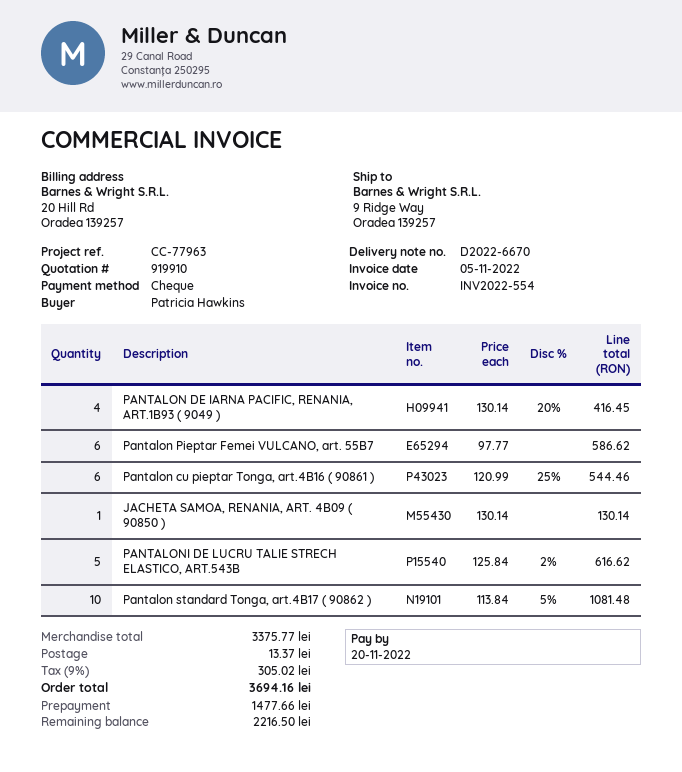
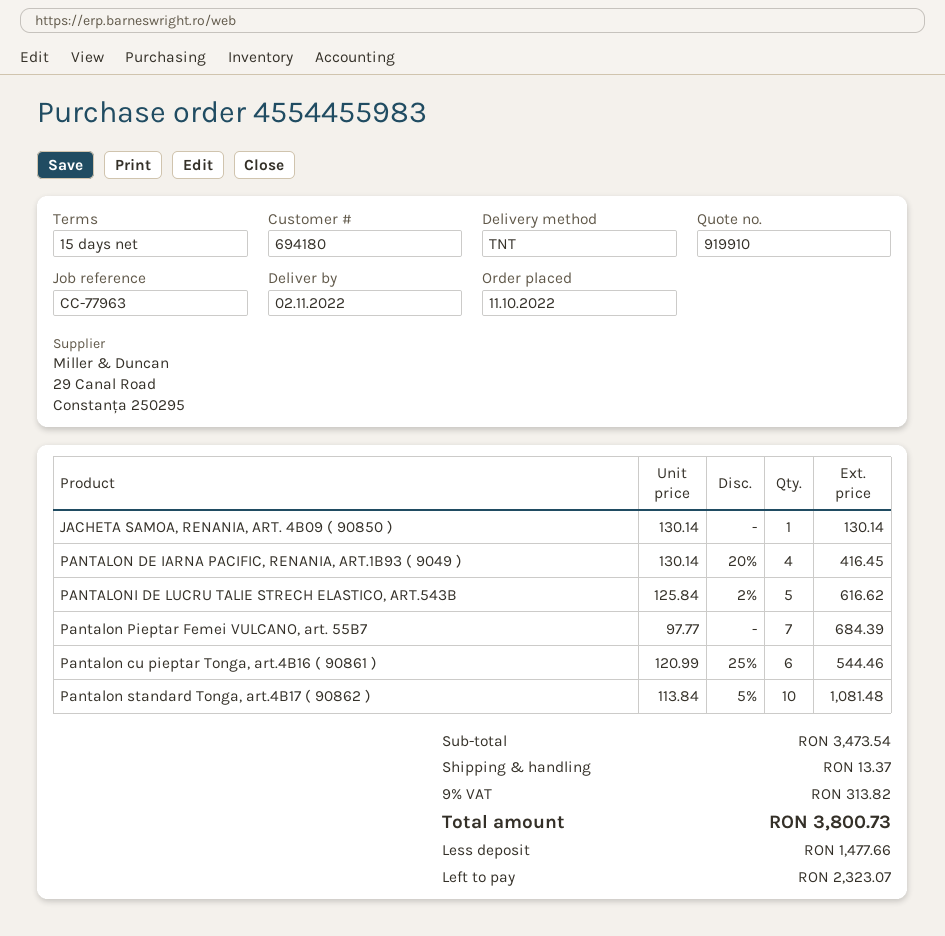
Pantalon Pieptar Femei VULCANO, art. 55B7: 6 x 97.77 = 586.62 -> 7 x 97.77 = 684.39
subtotal: 3375.77 -> 3473.54
tax: 9% = 305.02 -> 9% = 313.82
total: 3694.16 -> 3800.73
balance: 2216.50 -> 2323.07

